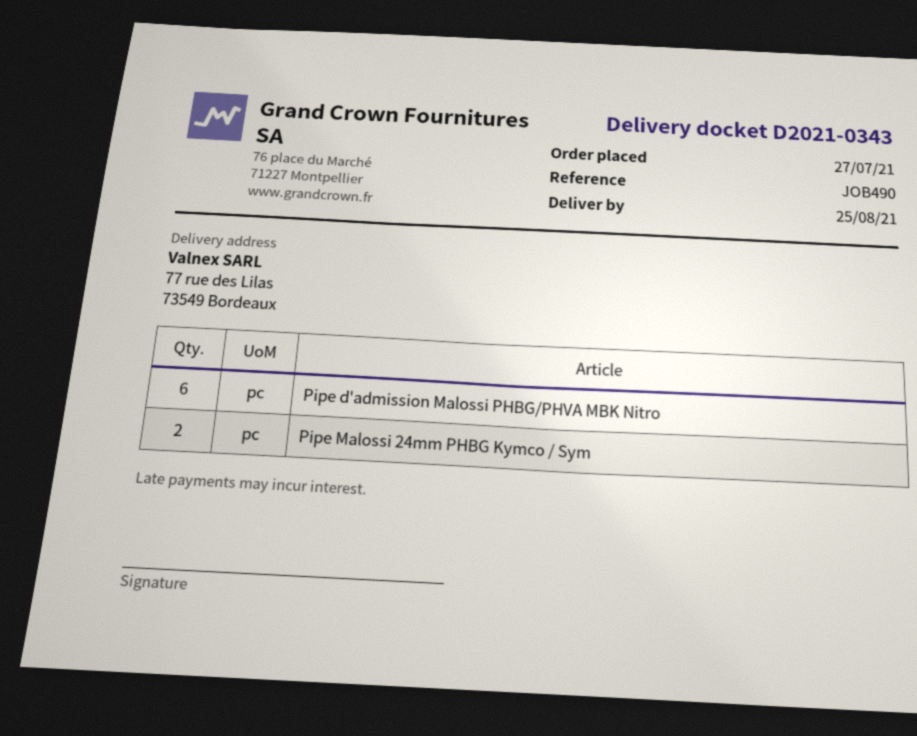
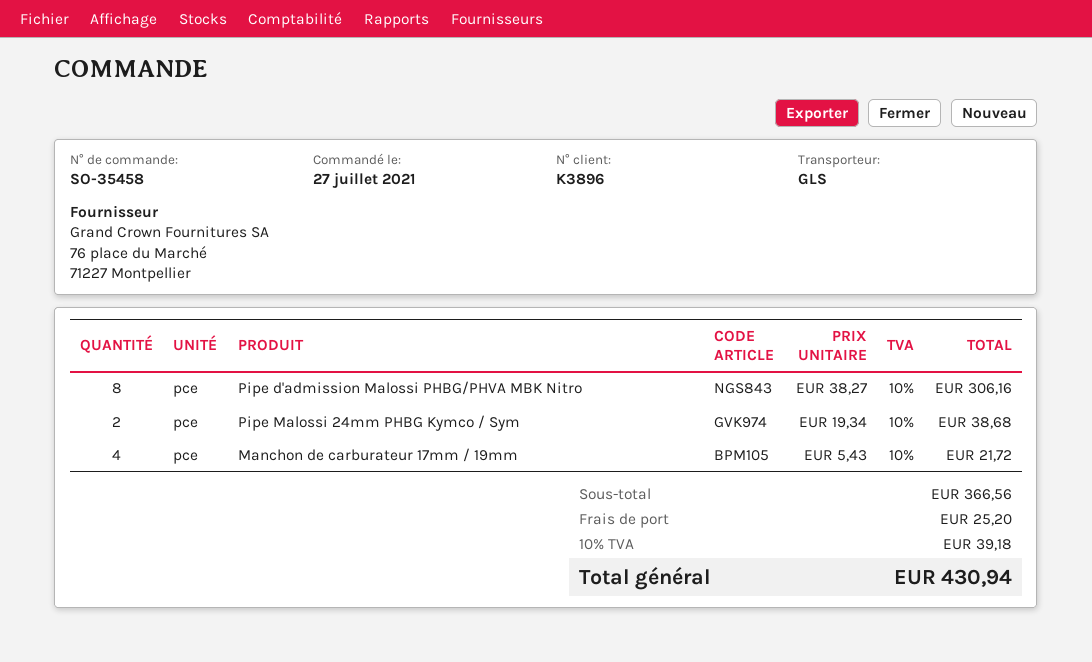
Pipe d'admission Malossi PHBG/PHVA MBK Nitro: 6 -> 8
Manchon de carburateur 17mm / 19mm: none -> 4

